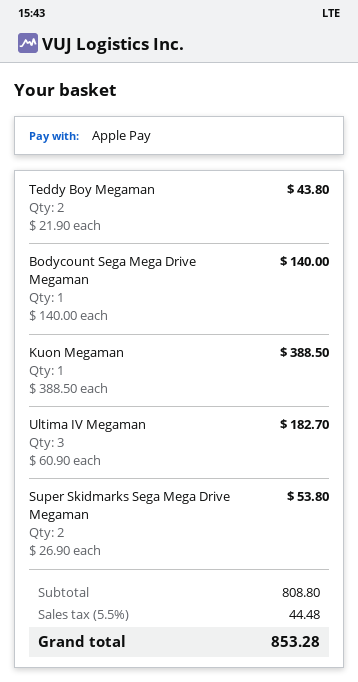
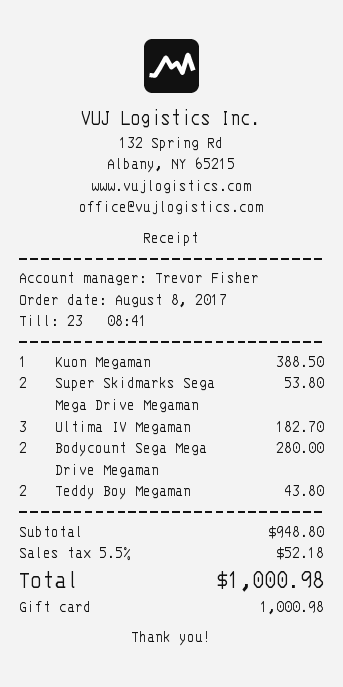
payment method: Apple Pay -> gift card
Bodycount Sega Mega Drive Megaman: 1 for 140.00 -> 2 for 280.00
subtotal: 808.80 -> 948.80
tax: 5.5% = 44.48 -> 5.5% = 52.18
total: 853.28 -> 1000.98

